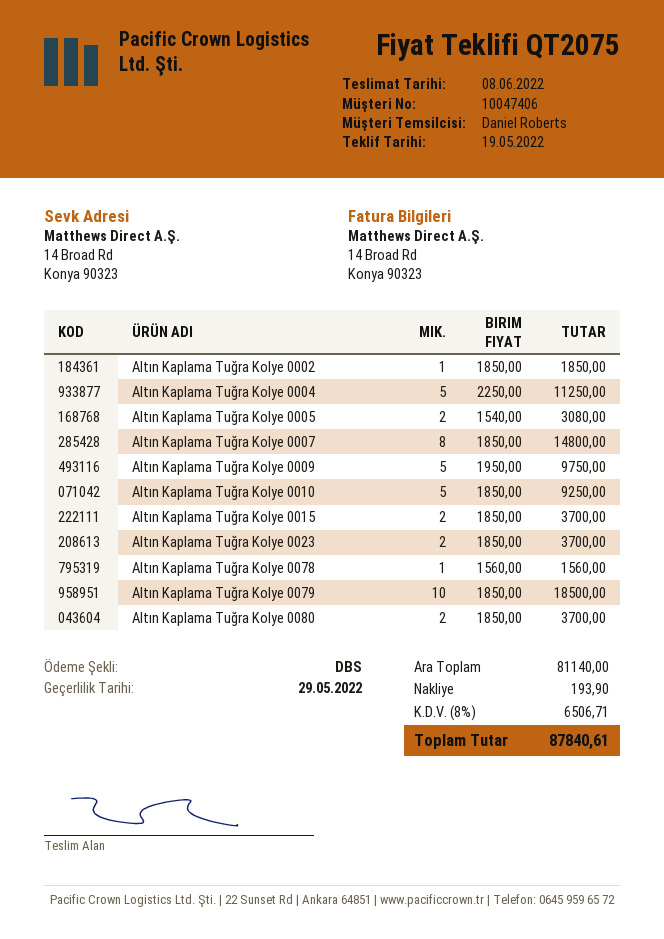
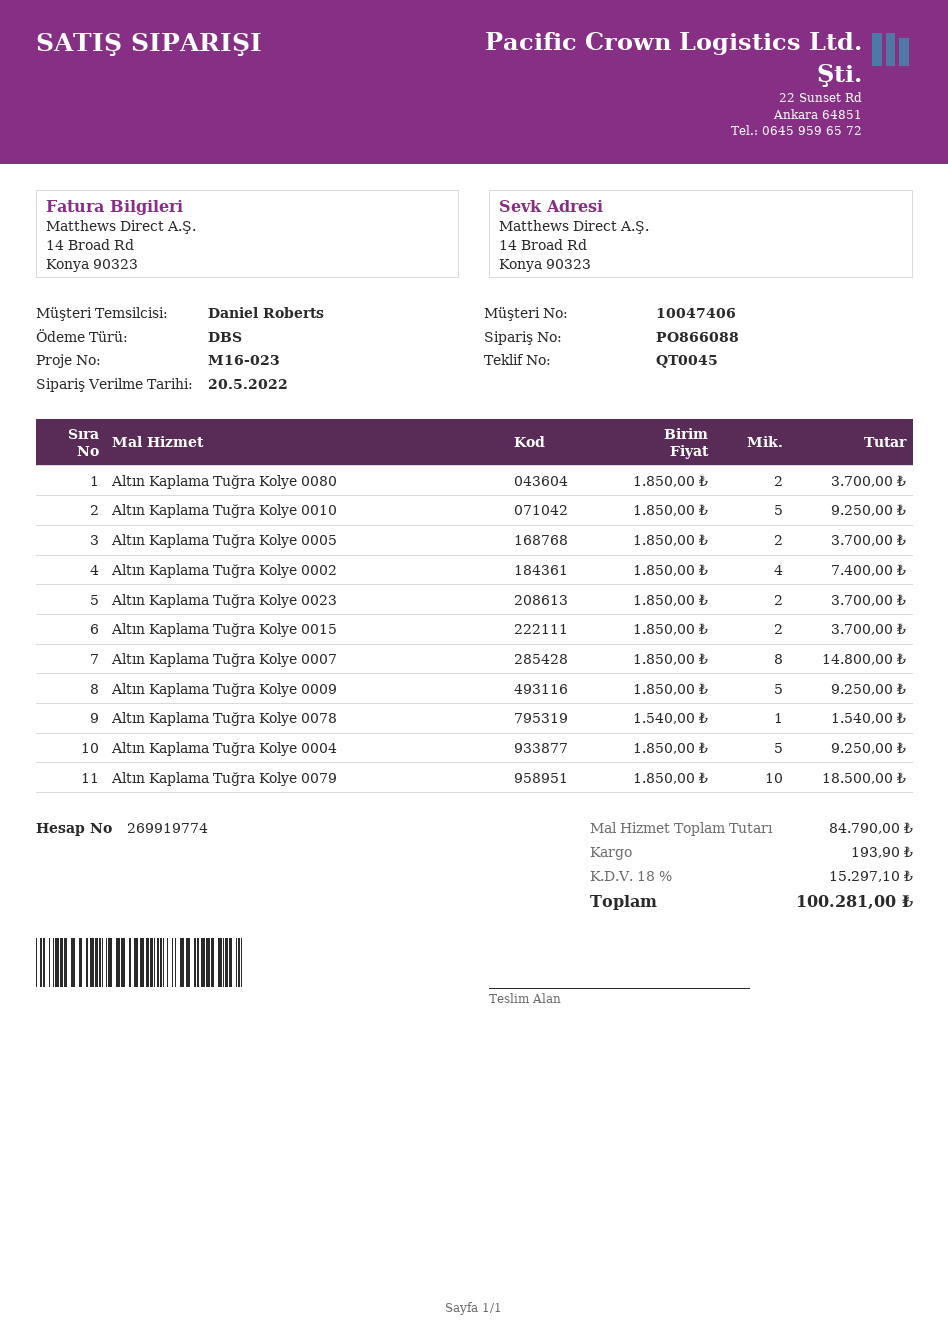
quote number: QT2075 -> QT0045
Altın Kaplama Tuğra Kolye 0002: 1 x 1850.00 = 1850.00 -> 4 x 1850.00 = 7400.00
Altın Kaplama Tuğra Kolye 0004: 5 x 2250.00 = 11250.00 -> 5 x 1850.00 = 9250.00
Altın Kaplama Tuğra Kolye 0005: 2 x 1540.00 = 3080.00 -> 2 x 1850.00 = 3700.00
Altın Kaplama Tuğra Kolye 0009: 5 x 1950.00 = 9750.00 -> 5 x 1850.00 = 9250.00
Altın Kaplama Tuğra Kolye 0078: 1 x 1560.00 = 1560.00 -> 1 x 1540.00 = 1540.00
subtotal: 81140.00 -> 84790.00
tax: 8% = 6506.71 -> 18% = 15297.10
total: 87840.61 -> 100281.00

